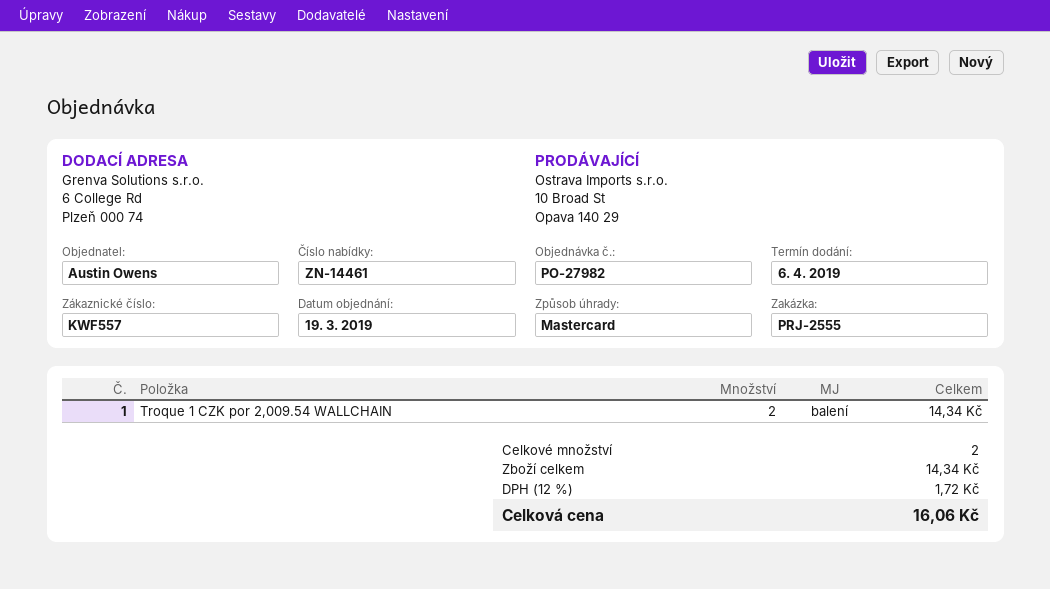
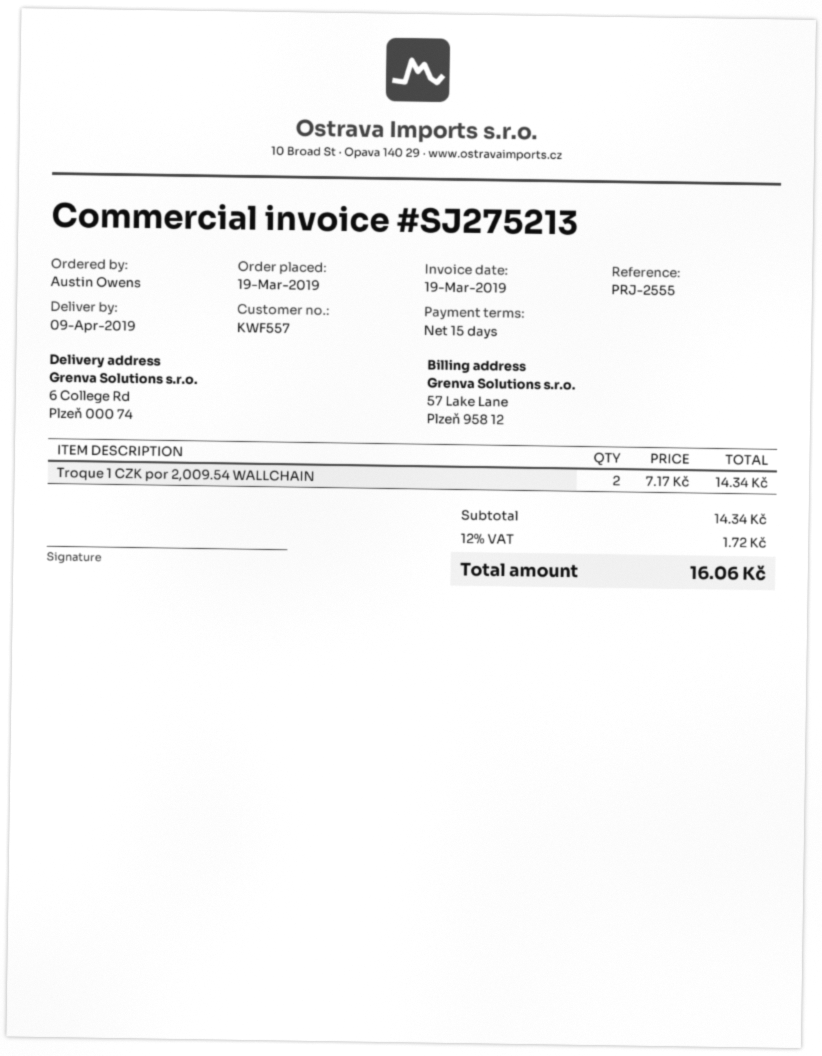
delivery date: 2019-04-06 -> 2019-04-09

